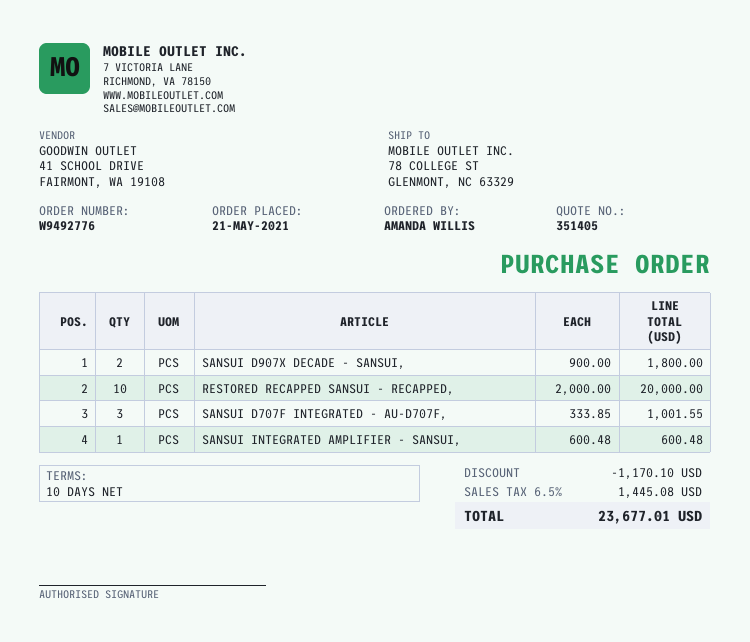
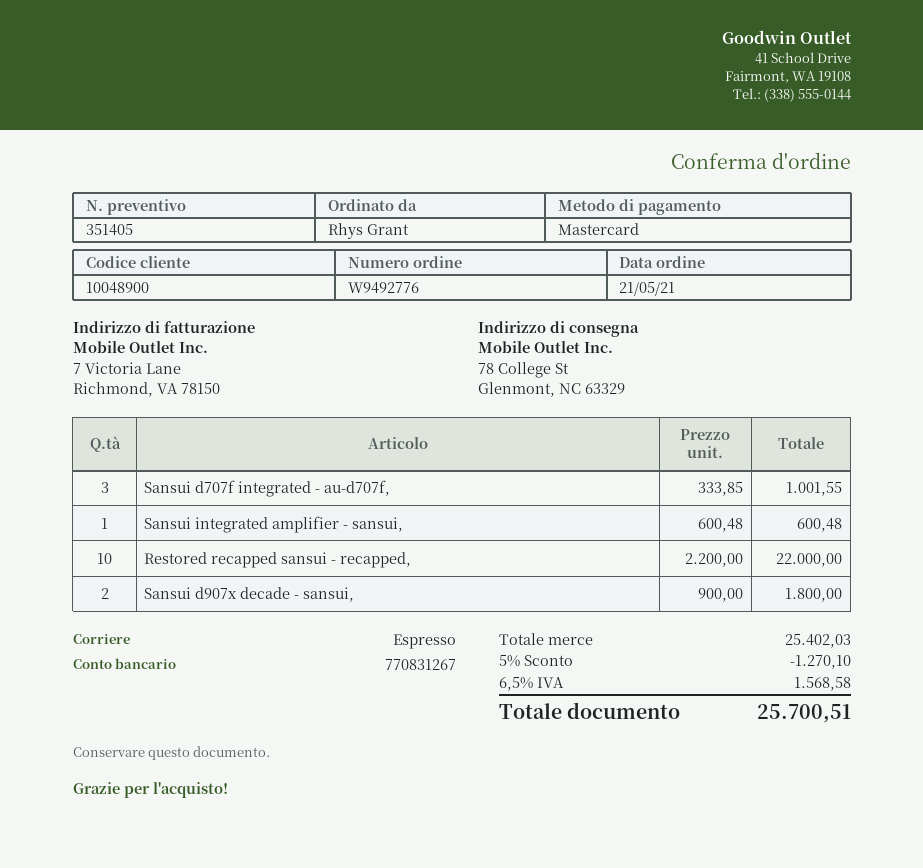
ordered by: AMANDA WILLIS -> Rhys Grant
RESTORED RECAPPED SANSUI - RECAPPED,: 10 x 2000.00 = 20000.00 -> 10 x 2200.00 = 22000.00
discount: 1170.10 -> 1270.10
tax: 6.5% = 1445.08 -> 6.5% = 1568.58
total: 23677.01 -> 25700.51

